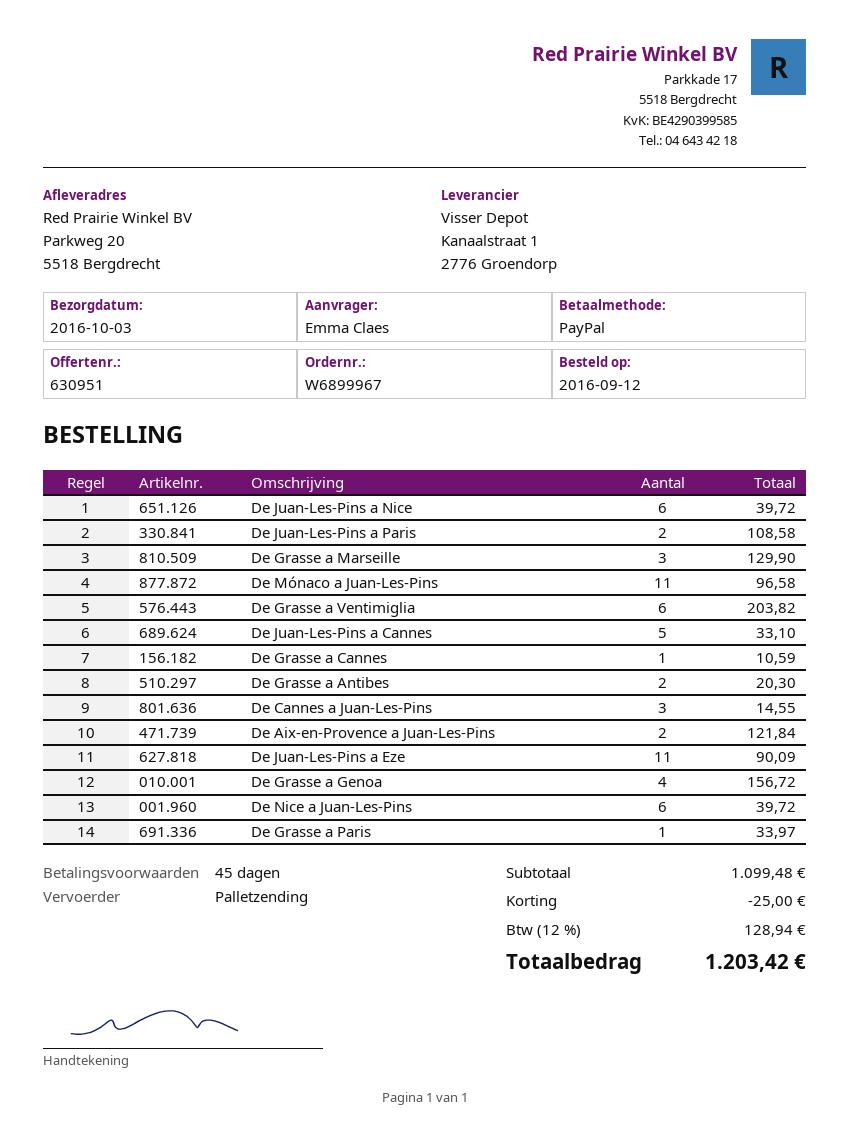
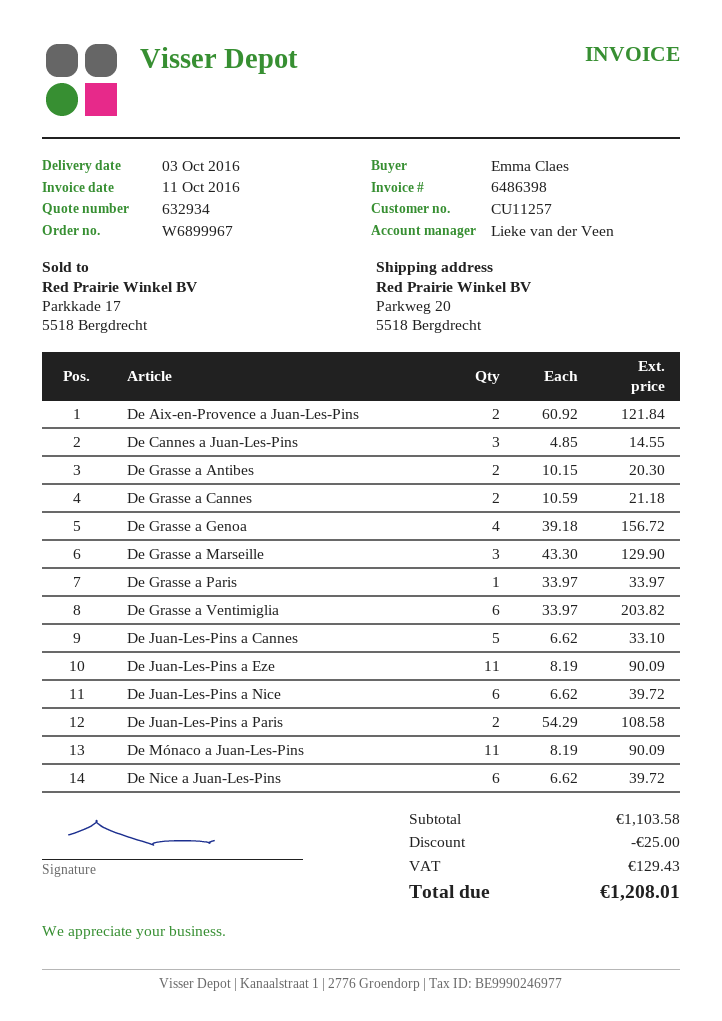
quote number: 630951 -> 632934
De Mónaco a Juan-Les-Pins: 11 for 96.58 -> 11 for 90.09
De Grasse a Cannes: 1 for 10.59 -> 2 for 21.18
subtotal: 1099.48 -> 1103.58
tax: 128.94 -> 129.43
total: 1203.42 -> 1208.01

